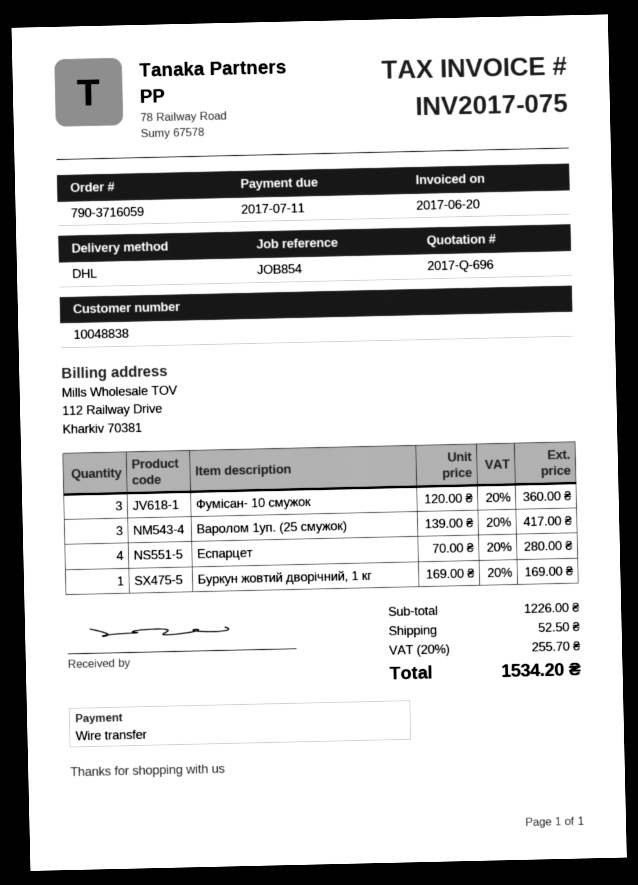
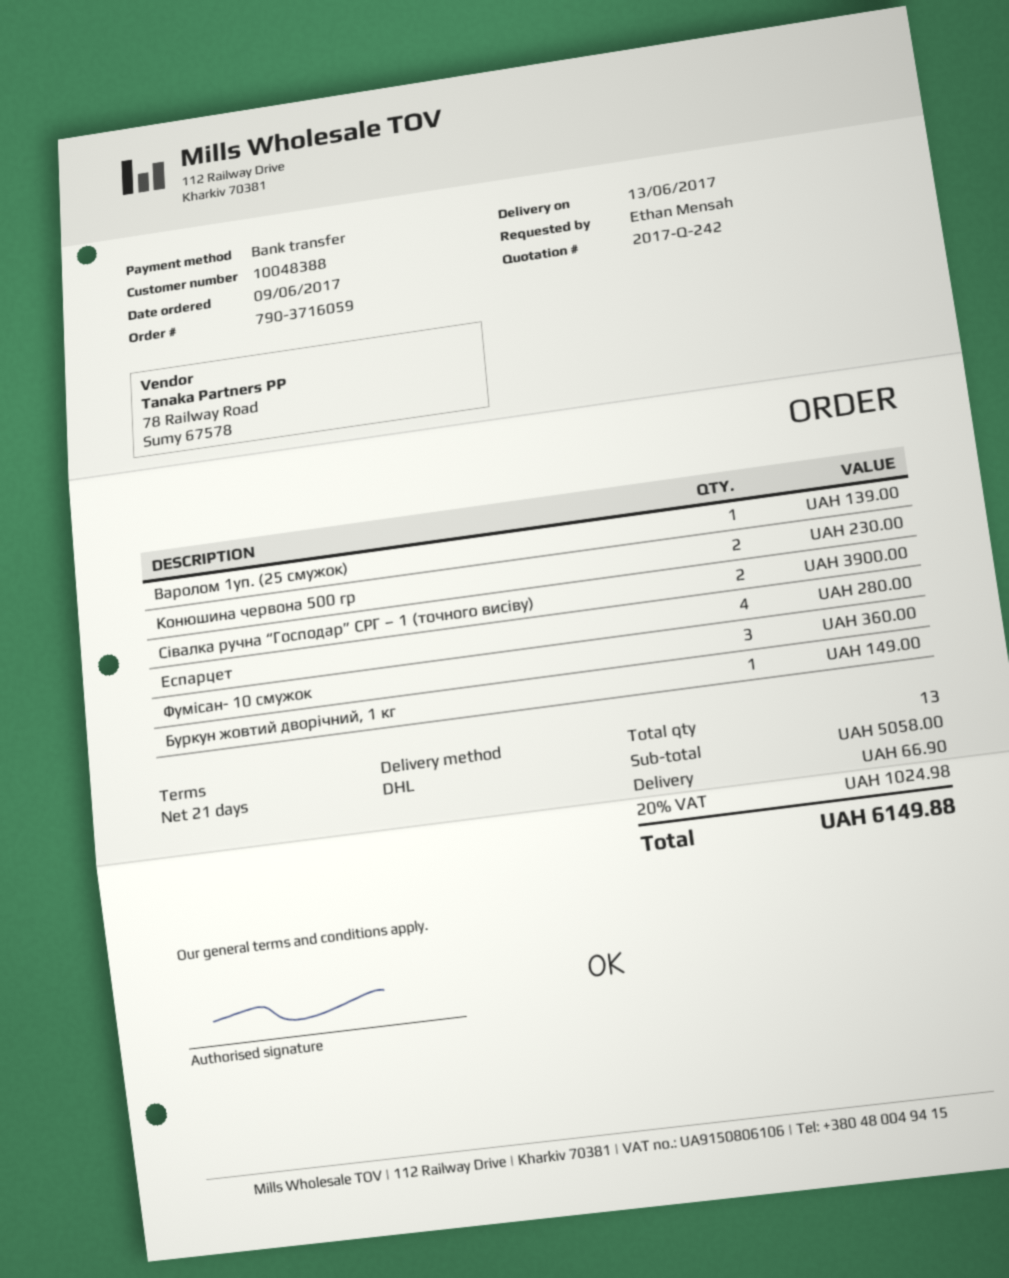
quote number: 2017-Q-696 -> 2017-Q-242
customer number: 10048838 -> 10048388
Варолом 1уп. (25 смужок): 3 for 417.00 -> 1 for 139.00
Буркун жовтий дворічний, 1 кг: 1 for 169.00 -> 1 for 149.00
Конюшина червона 500 гр: none -> 2 for 230.00
Сівалка ручна “Господар” СРГ – 1 (точного висіву): none -> 2 for 3900.00
subtotal: 1226.00 -> 5058.00
shipping: 52.50 -> 66.90
tax: 20% = 255.70 -> 20% = 1024.98
total: 1534.20 -> 6149.88

